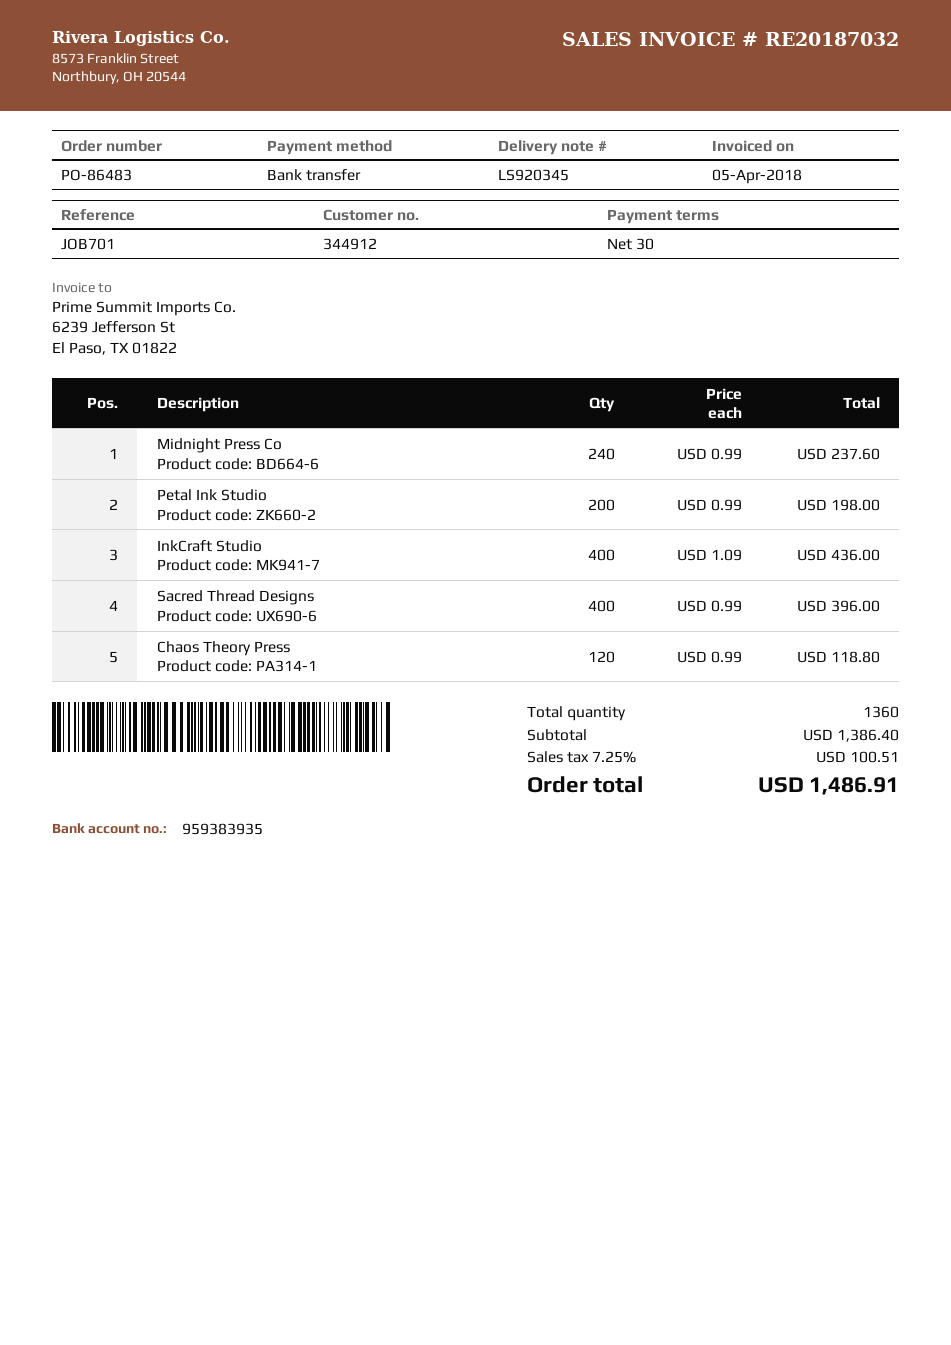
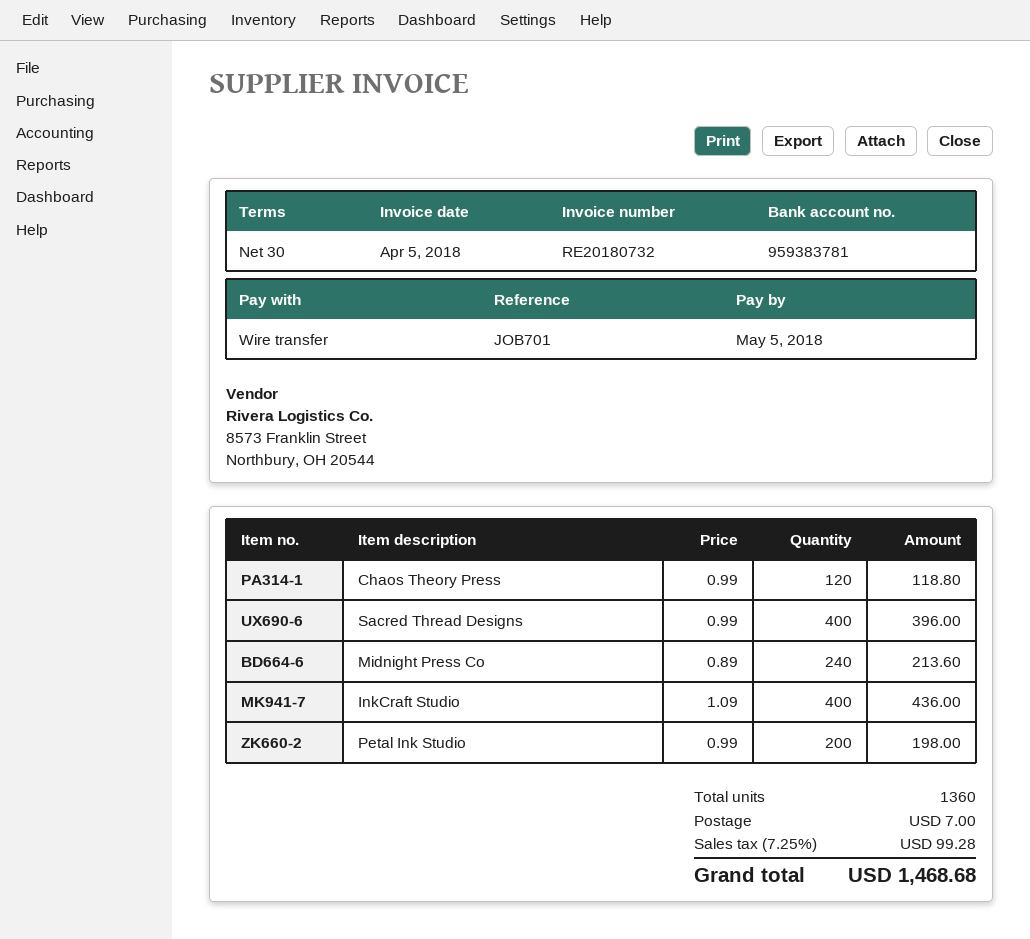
invoice number: RE20187032 -> RE20180732
bank account: 959383935 -> 959383781
Midnight Press Co: 240 x 0.99 = 237.60 -> 240 x 0.89 = 213.60
shipping: none -> 7.00
tax: 7.25% = 100.51 -> 7.25% = 99.28
total: 1486.91 -> 1468.68

